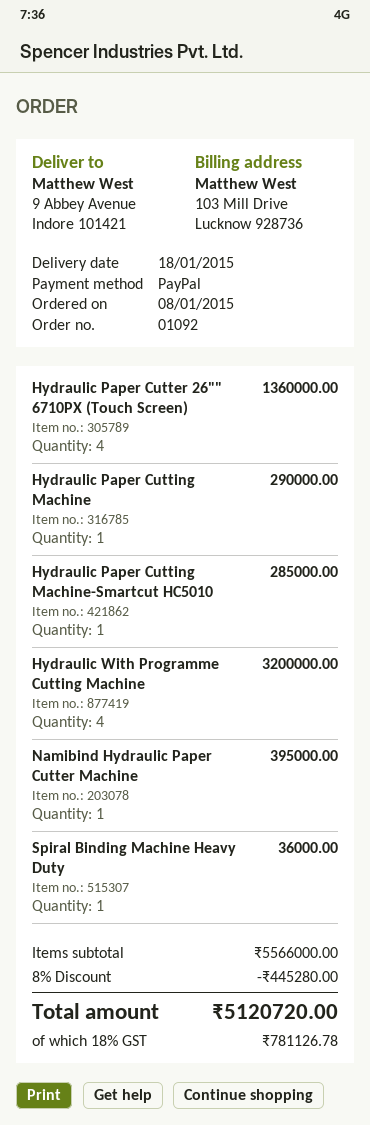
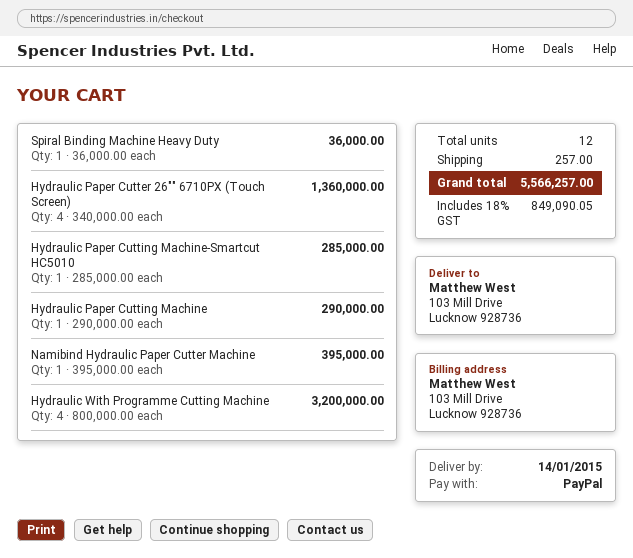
delivery date: 2015-01-18 -> 2015-01-14
ship to: 9 Abbey Avenue, Indore 101421 -> 103 Mill Drive, Lucknow 928736
discount: 8% = 445280.00 -> none
shipping: none -> 257.00
tax: 18% = 781126.78 -> 18% = 849090.05
total: 5120720.00 -> 5566257.00

